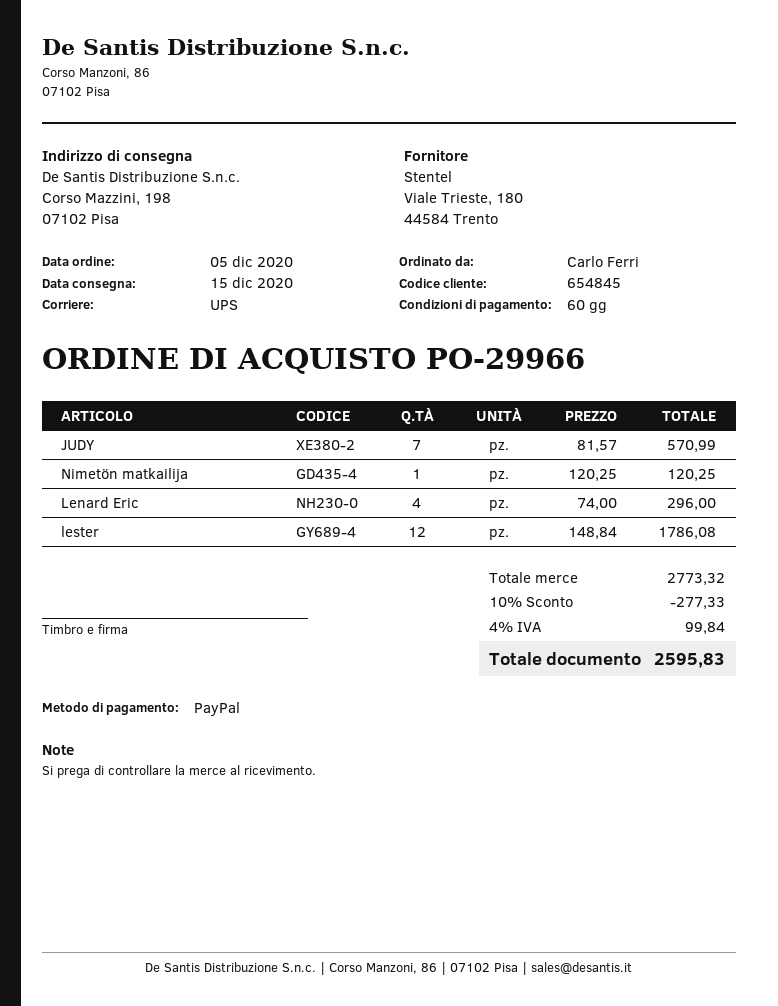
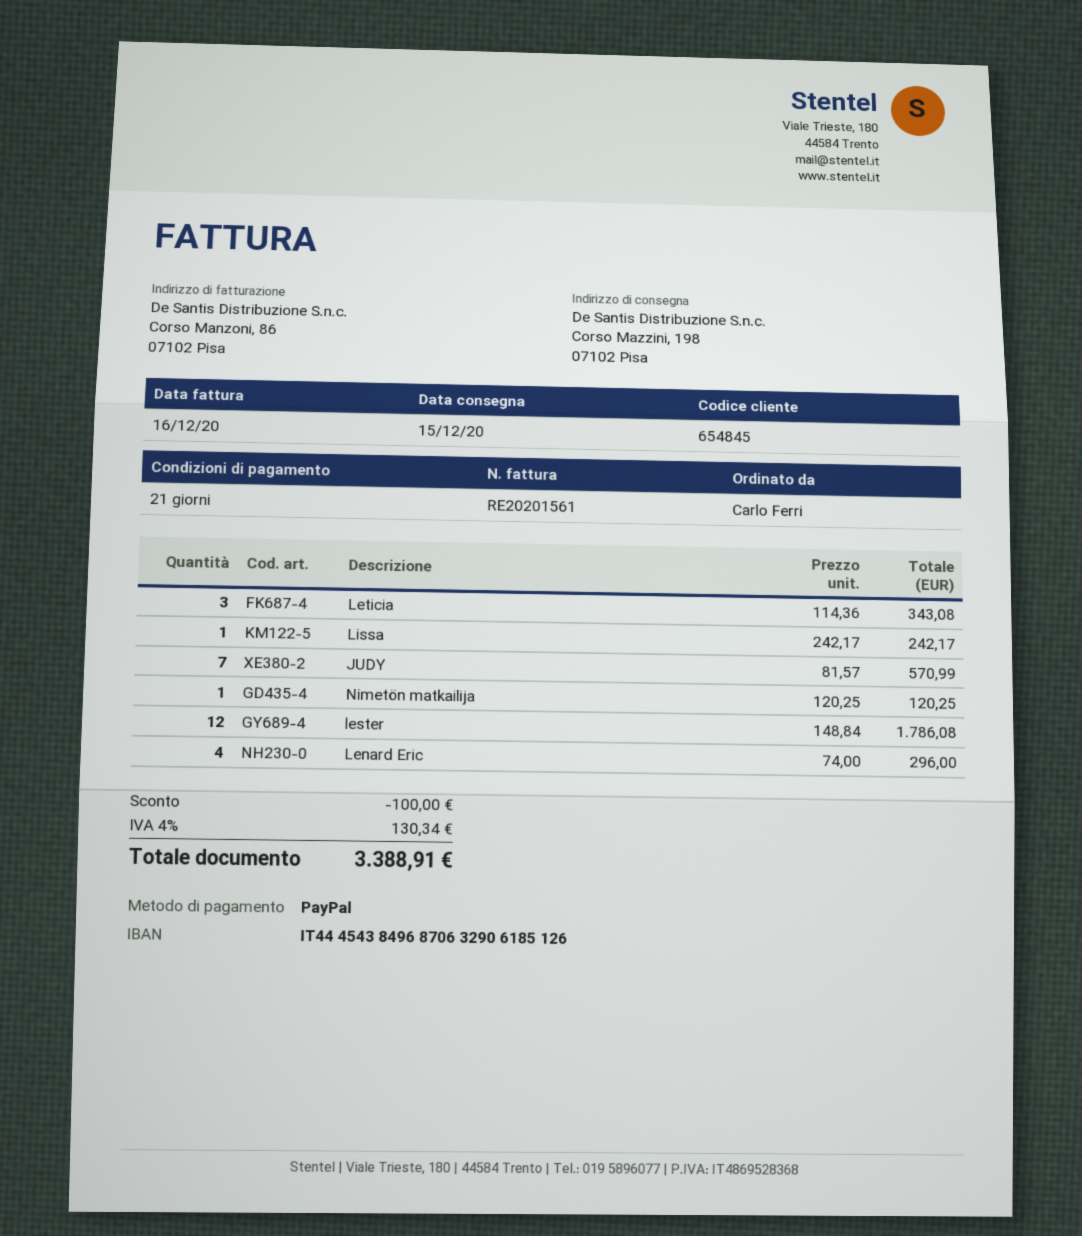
payment terms: 60 days -> 21 days
Leticia: none -> 3 x 114.36 = 343.08
Lissa: none -> 1 x 242.17 = 242.17
discount: 277.33 -> 100.00
tax: 4% = 99.84 -> 4% = 130.34
total: 2595.83 -> 3388.91

